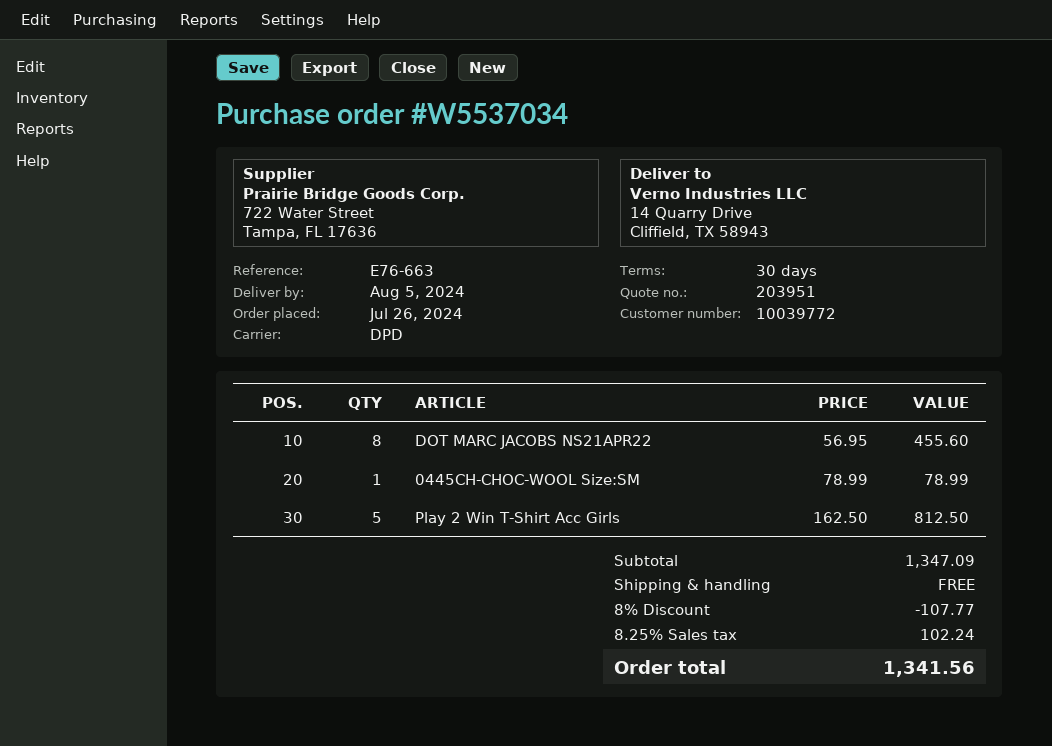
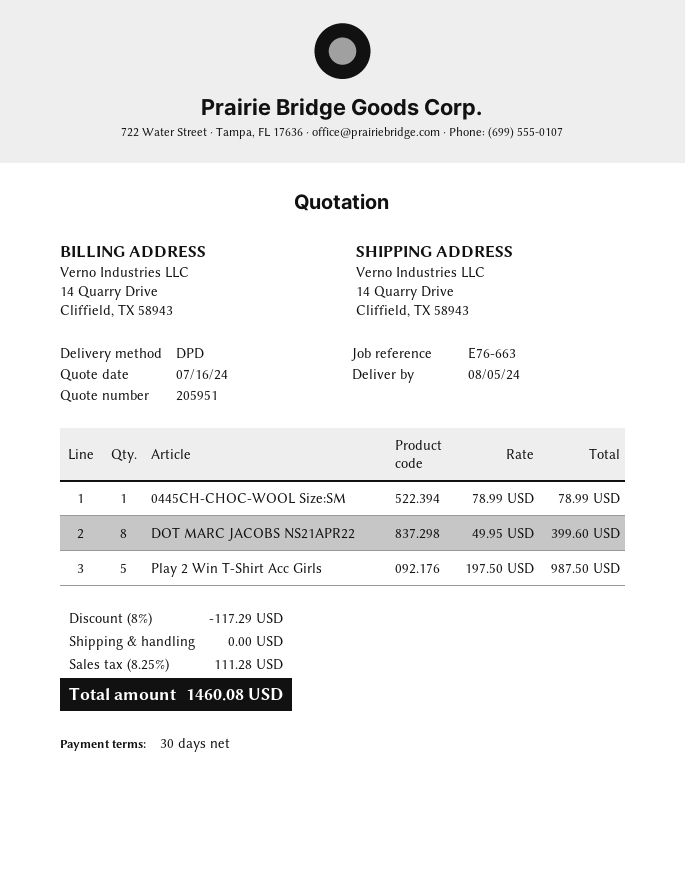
quote number: 203951 -> 205951
DOT MARC JACOBS NS21APR22: 8 x 56.95 = 455.60 -> 8 x 49.95 = 399.60
Play 2 Win T-Shirt Acc Girls: 5 x 162.50 = 812.50 -> 5 x 197.50 = 987.50
discount: 8% = 107.77 -> 8% = 117.29
tax: 8.25% = 102.24 -> 8.25% = 111.28
total: 1341.56 -> 1460.08

